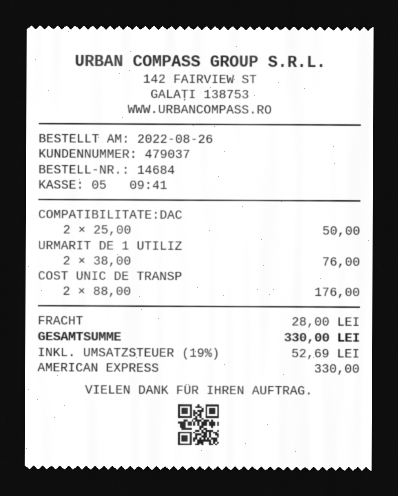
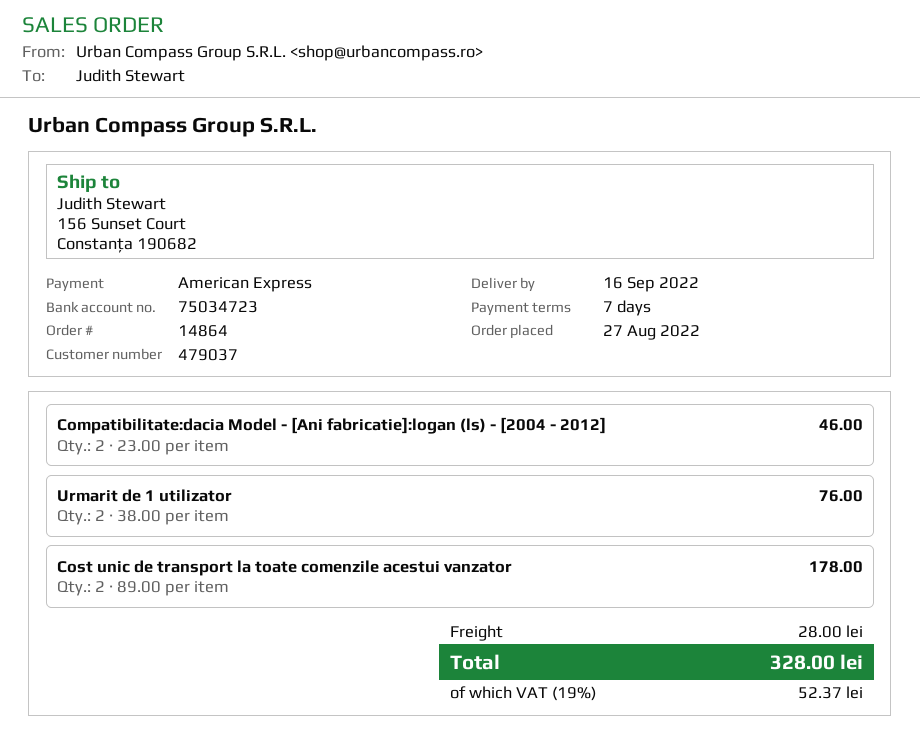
order number: 14684 -> 14864
order date: 2022-08-26 -> 2022-08-27
COMPATIBILITATE:DAC: 2 x 25.00 = 50.00 -> 2 x 23.00 = 46.00
COST UNIC DE TRANSP: 2 x 88.00 = 176.00 -> 2 x 89.00 = 178.00
tax: 19% = 52.69 -> 19% = 52.37
total: 330.00 -> 328.00

